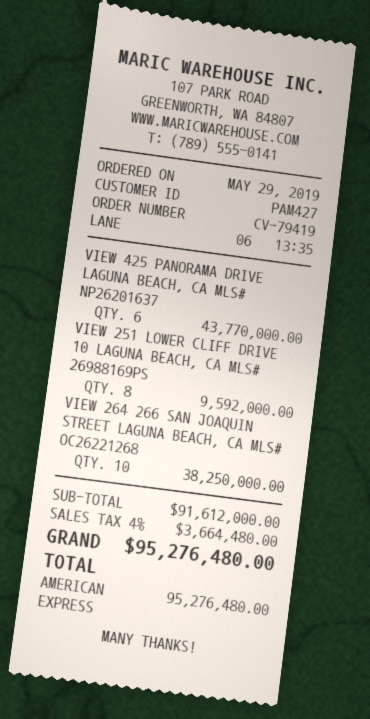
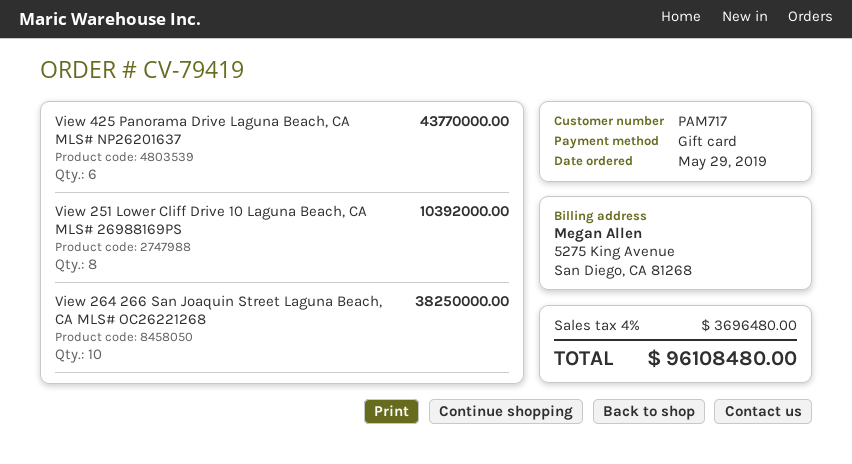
customer number: PAM427 -> PAM717
payment method: American Express -> gift card
VIEW 251 LOWER CLIFF DRIVE 10 LAGUNA BEACH, CA MLS# 26988169PS: 8 for 9592000.00 -> 8 for 10392000.00
tax: 4% = 3664480.00 -> 4% = 3696480.00
total: 95276480.00 -> 96108480.00

